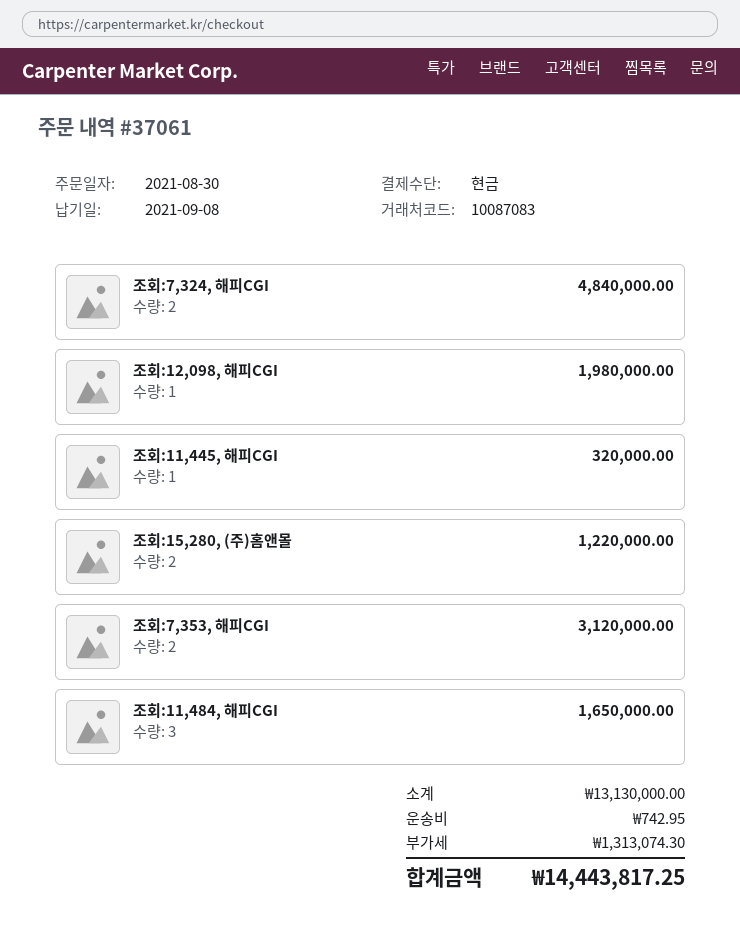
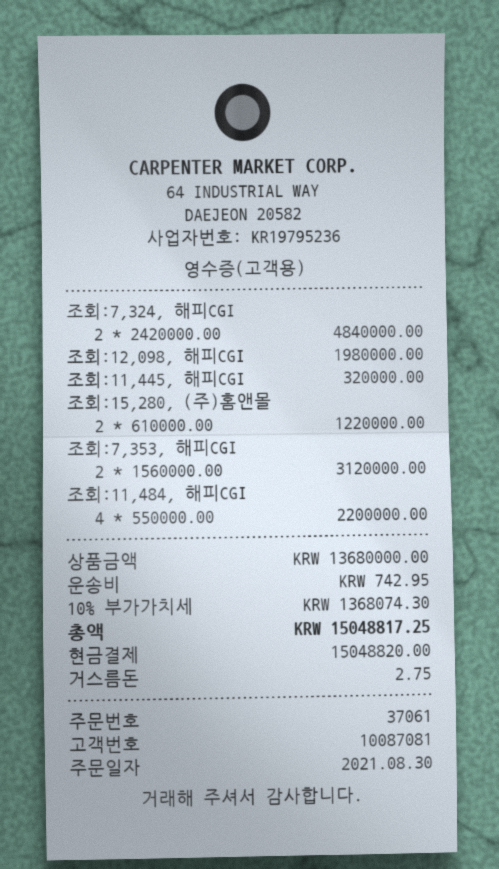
customer number: 10087083 -> 10087081
조회:11,484, 해피CGI: 3 for 1650000.00 -> 4 for 2200000.00
subtotal: 13130000.00 -> 13680000.00
tax: 1313074.30 -> 1368074.30
total: 14443817.25 -> 15048817.25

